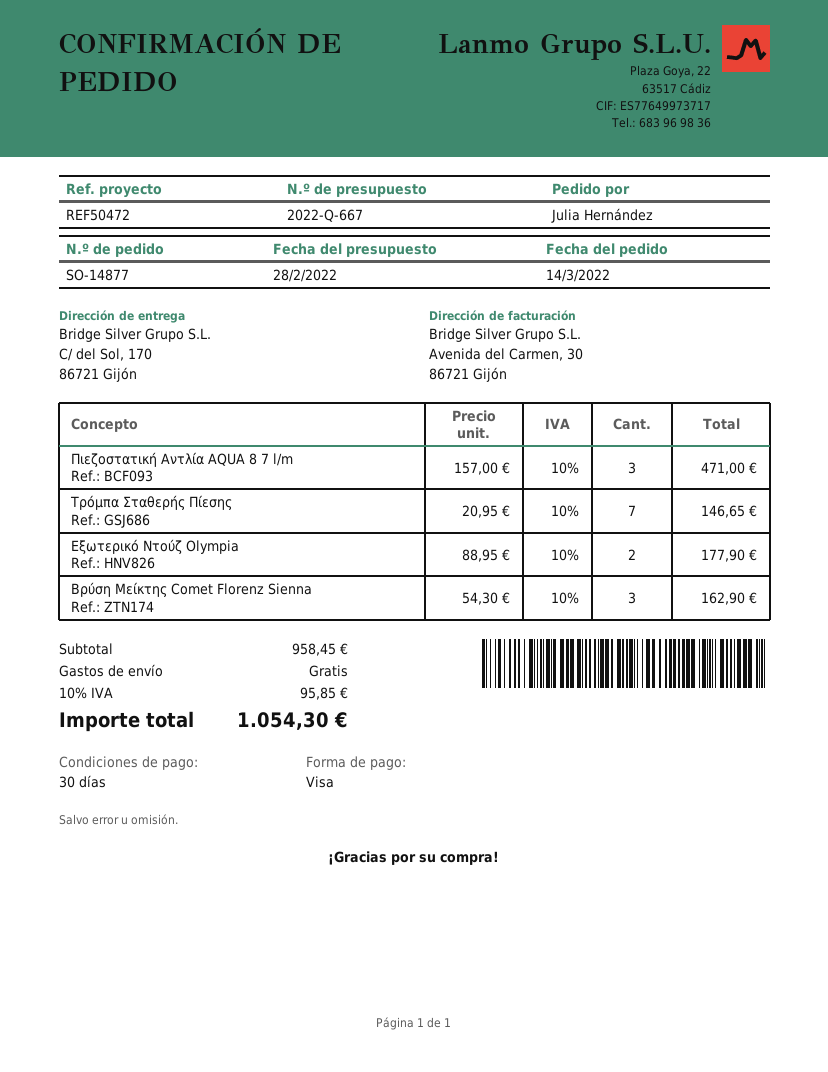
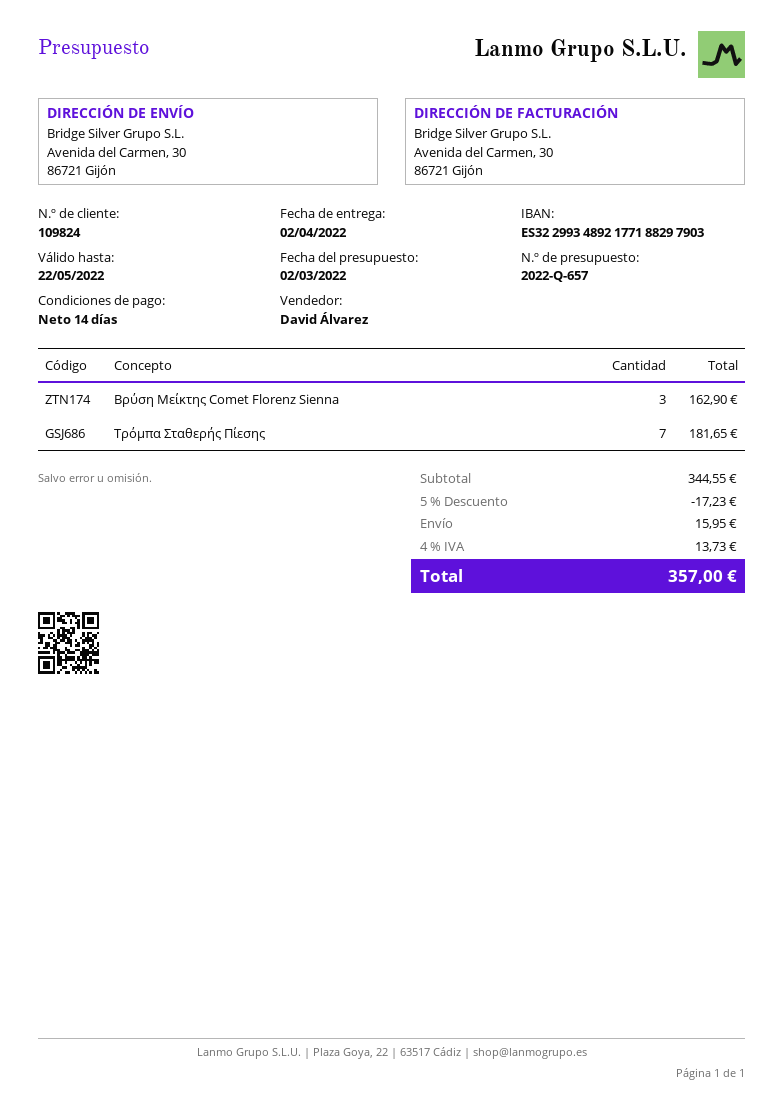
quote number: 2022-Q-667 -> 2022-Q-657
quote date: 2022-02-28 -> 2022-03-02
payment terms: 30 days -> 14 days
ship to: C/ del Sol, 170, 86721 Gijón -> Avenida del Carmen, 30, 86721 Gijón
Πιεζοστατική Αντλία AQUA 8 7 l/m: 3 for 471.00 -> none
Τρόμπα Σταθερής Πίεσης: 7 for 146.65 -> 7 for 181.65
Eξωτερικό Ντούζ Olympia: 2 for 177.90 -> none
subtotal: 958.45 -> 344.55
discount: none -> 5% = 17.23
shipping: 0.00 -> 15.95
tax: 10% = 95.85 -> 4% = 13.73
total: 1054.30 -> 357.00

